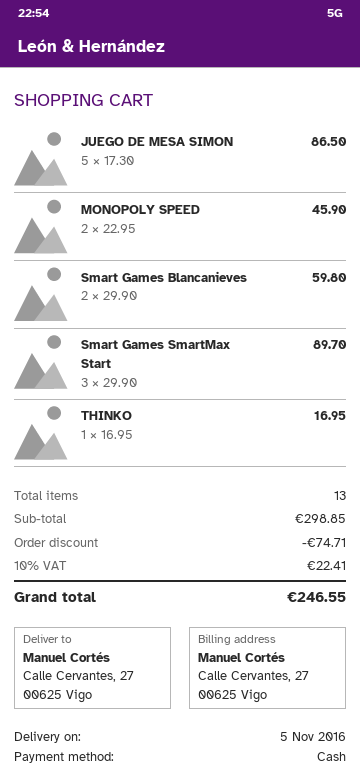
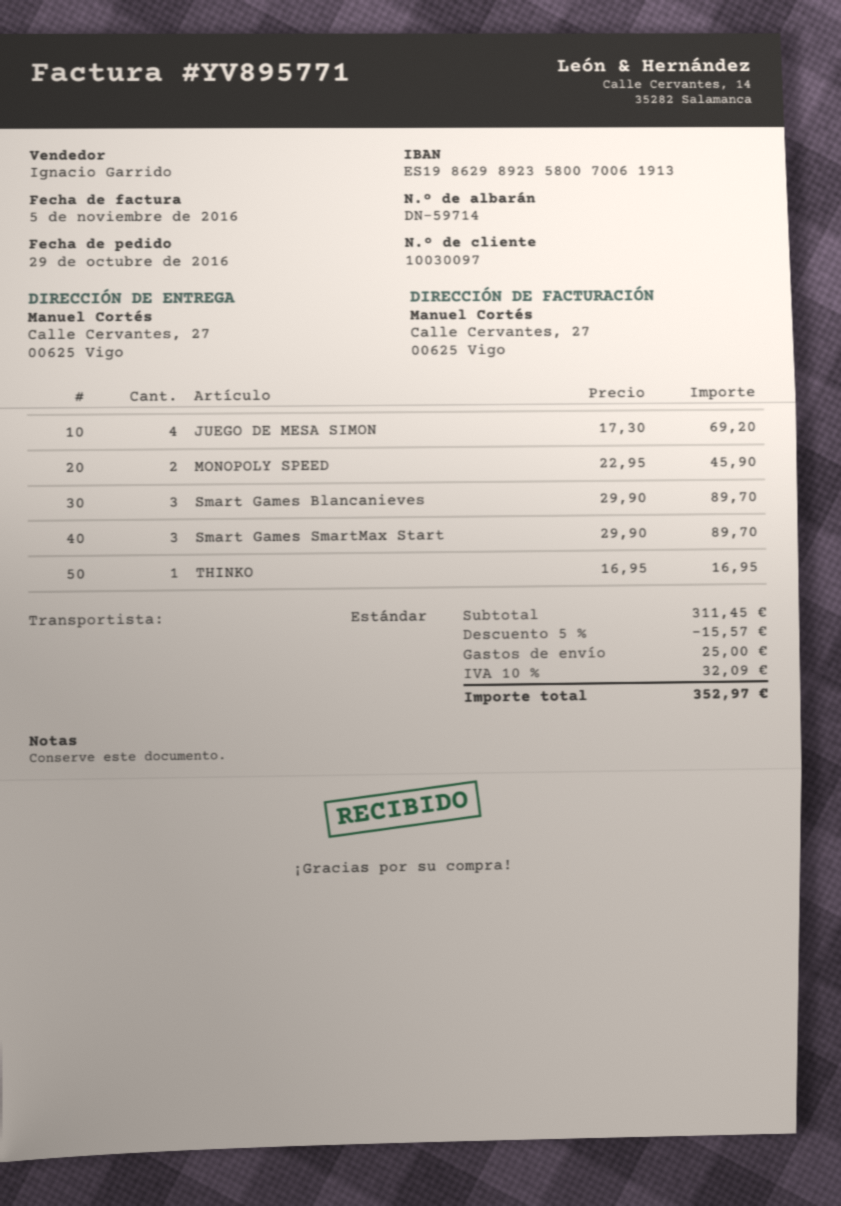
JUEGO DE MESA SIMON: 5 x 17.30 = 86.50 -> 4 x 17.30 = 69.20
Smart Games Blancanieves: 2 x 29.90 = 59.80 -> 3 x 29.90 = 89.70
subtotal: 298.85 -> 311.45
discount: 74.71 -> 15.57
shipping: none -> 25.00
tax: 10% = 22.41 -> 10% = 32.09
total: 246.55 -> 352.97

